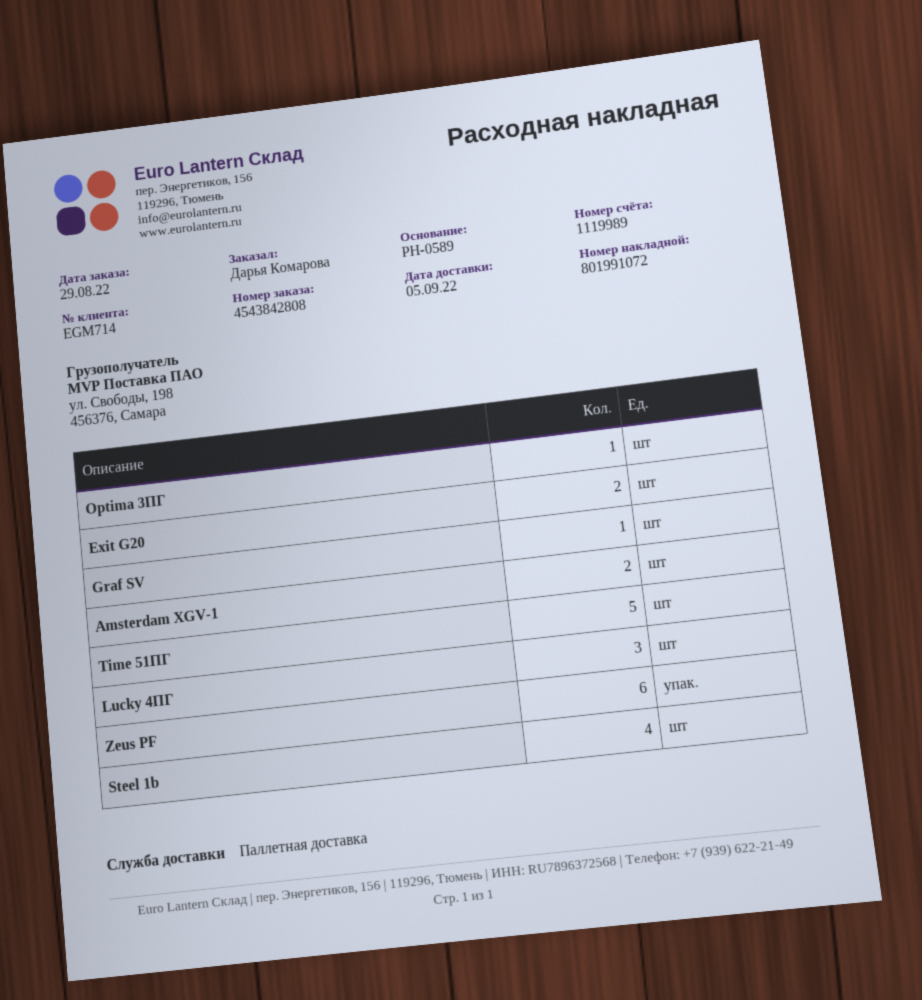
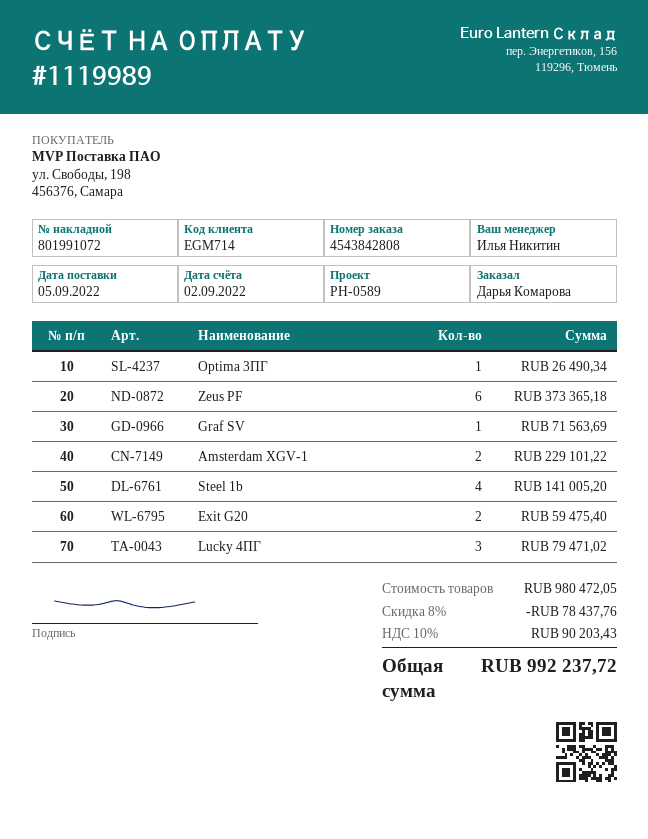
Time 51ПГ: 5 -> none

